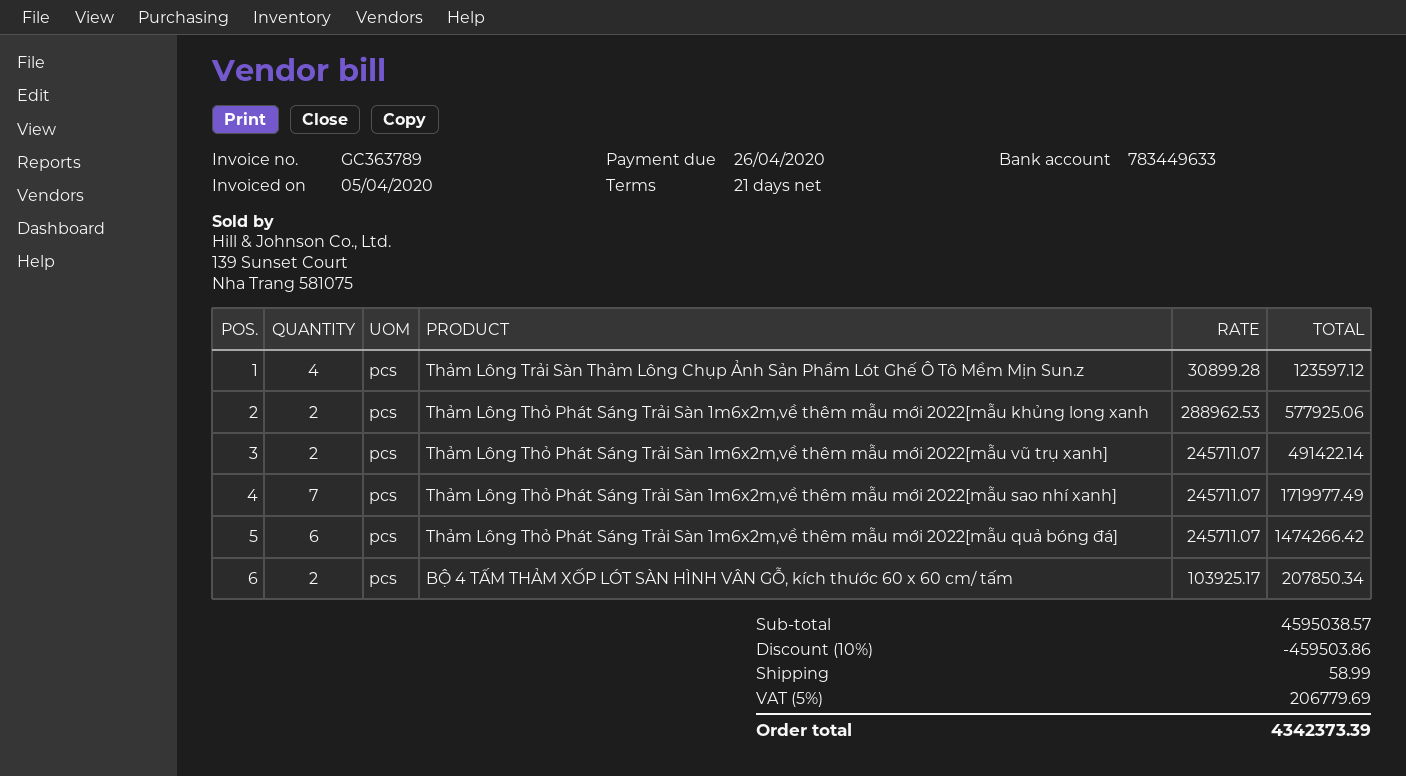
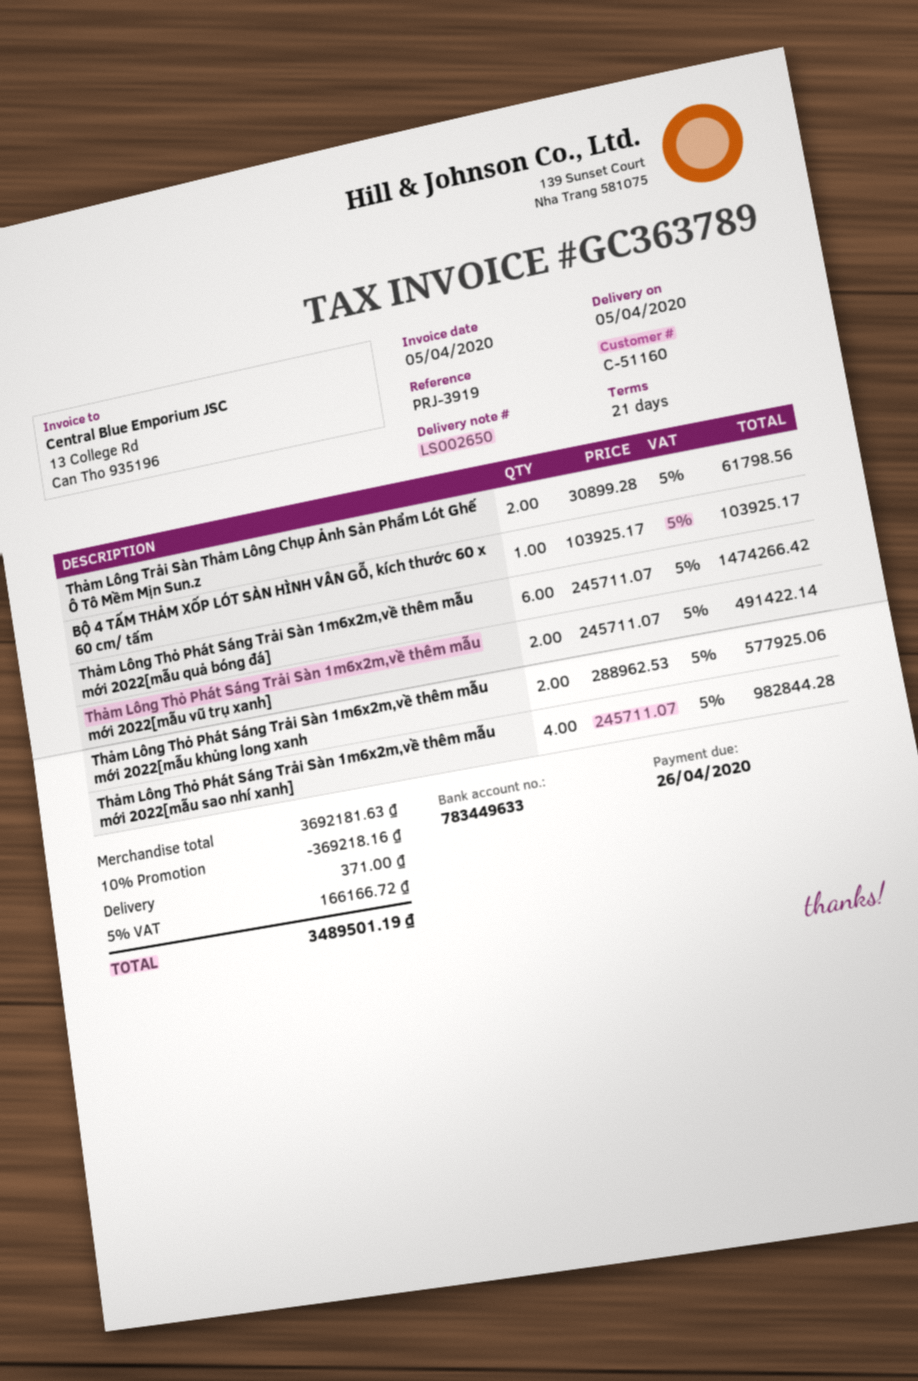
Thảm Lông Trải Sàn Thảm Lông Chụp Ảnh Sản Phẩm Lót Ghế Ô Tô Mềm Mịn Sun.z: 4 x 30899.28 = 123597.12 -> 2 x 30899.28 = 61798.56
Thảm Lông Thỏ Phát Sáng Trải Sàn 1m6x2m,về thêm mẫu mới 2022[mẫu sao nhí xanh]: 7 x 245711.07 = 1719977.49 -> 4 x 245711.07 = 982844.28
BỘ 4 TẤM THẢM XỐP LÓT SÀN HÌNH VÂN GỖ, kích thước 60 x 60 cm/ tấm: 2 x 103925.17 = 207850.34 -> 1 x 103925.17 = 103925.17
subtotal: 4595038.57 -> 3692181.63
discount: 10% = 459503.86 -> 10% = 369218.16
shipping: 58.99 -> 371.00
tax: 5% = 206779.69 -> 5% = 166166.72
total: 4342373.39 -> 3489501.19

